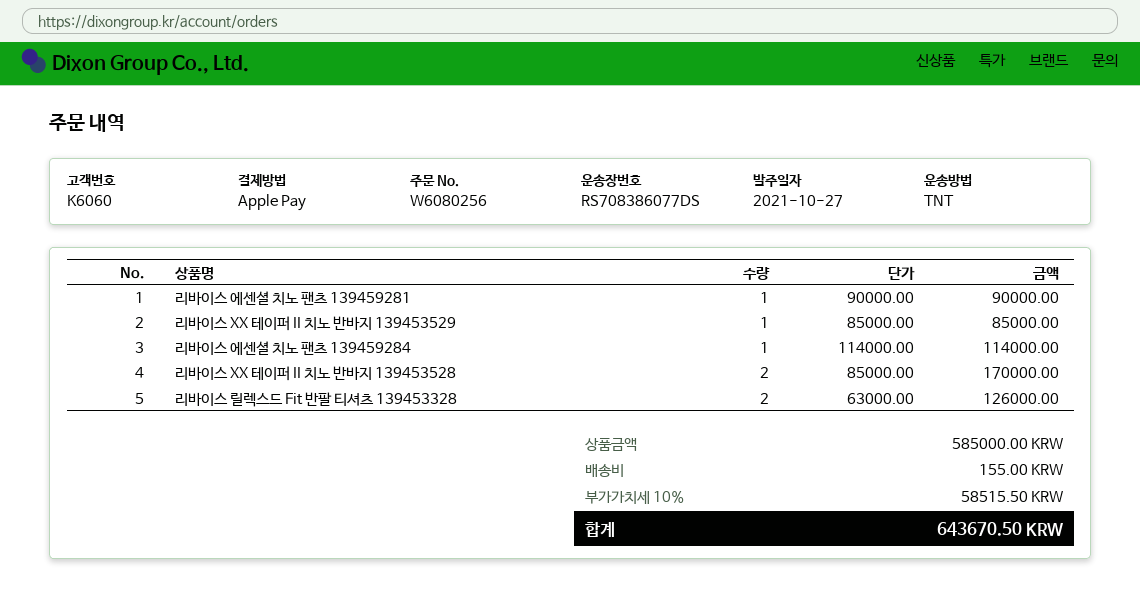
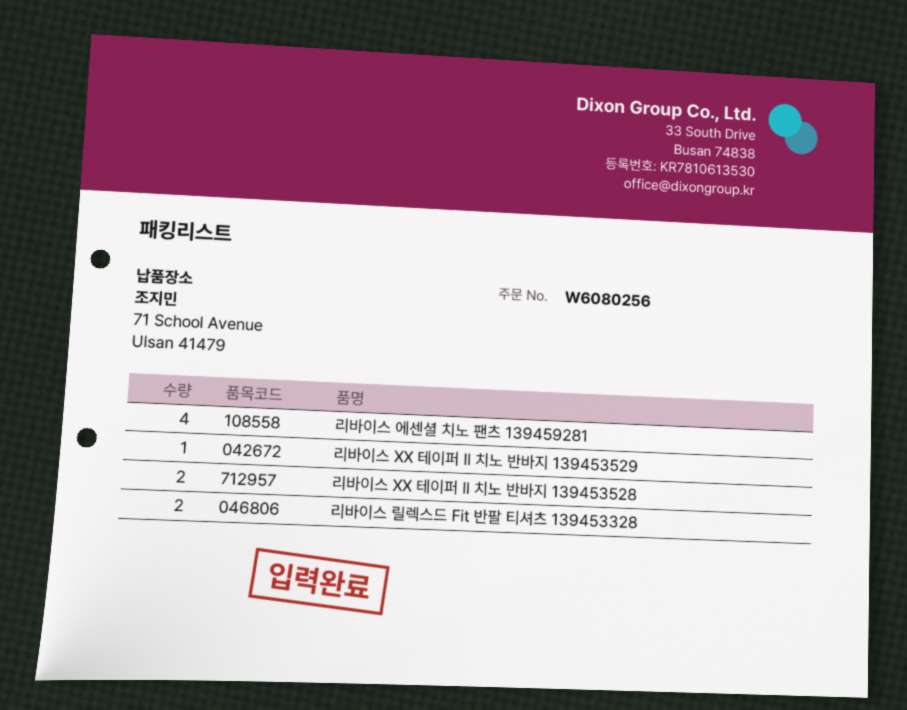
리바이스 에센셜 치노 팬츠 139459281: 1 -> 4
리바이스 에센셜 치노 팬츠 139459284: 1 -> none

